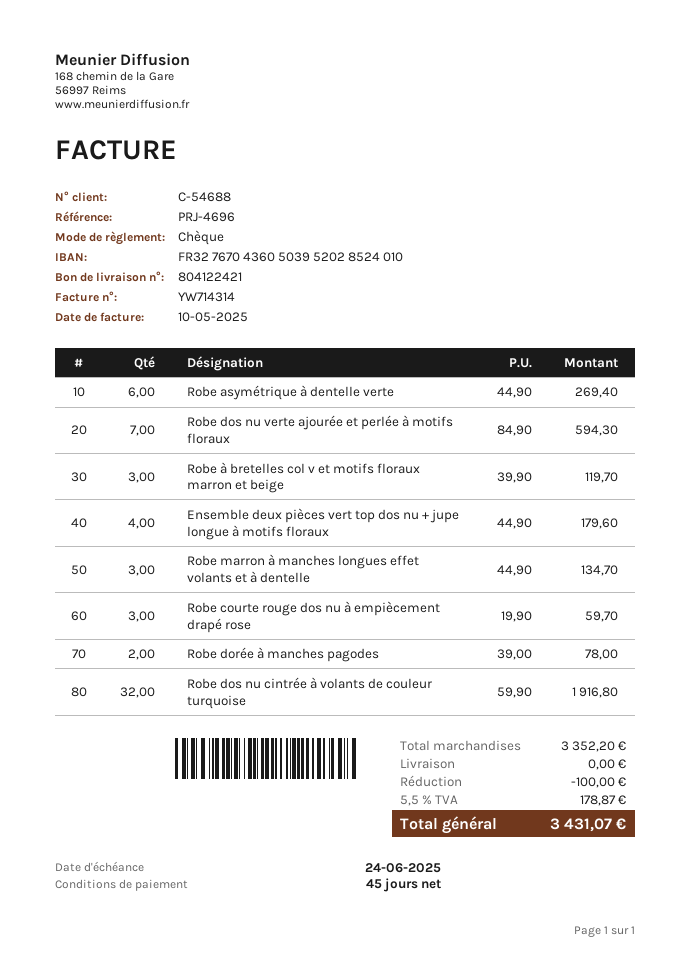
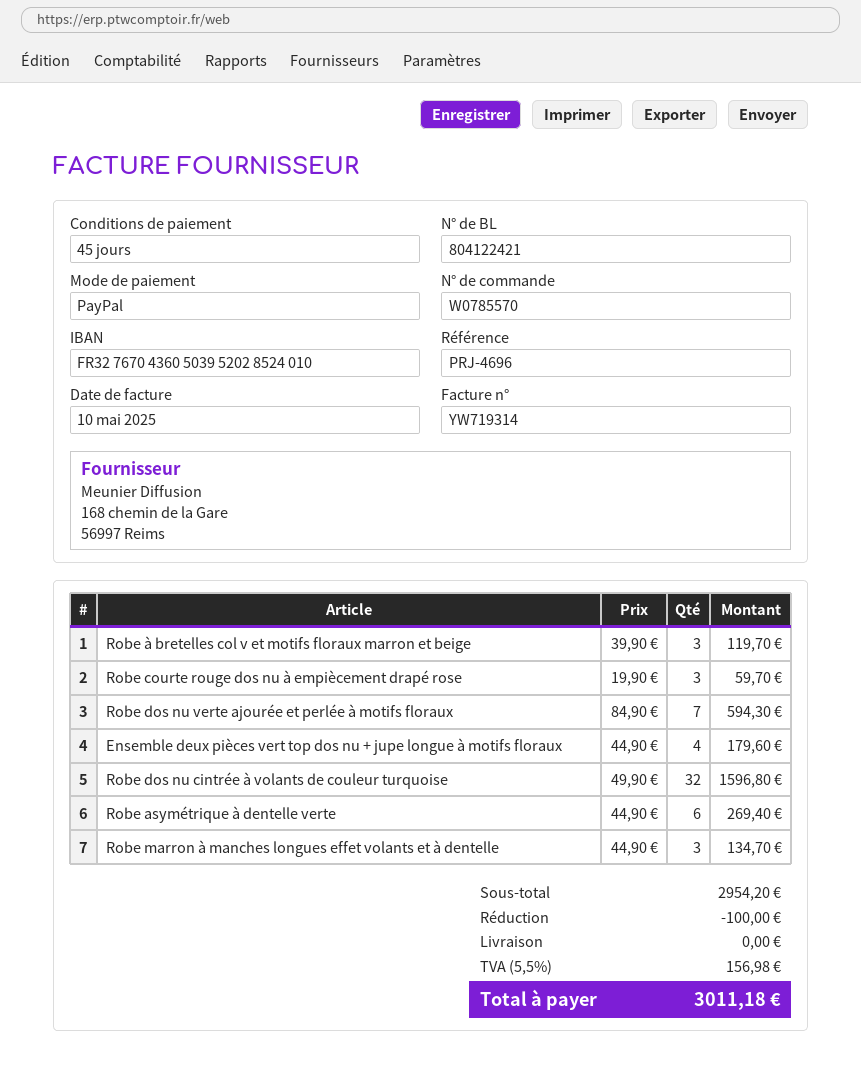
invoice number: YW714314 -> YW719314
payment method: cheque -> PayPal
Robe dorée à manches pagodes: 2 x 39.00 = 78.00 -> none
Robe dos nu cintrée à volants de couleur turquoise: 32 x 59.90 = 1916.80 -> 32 x 49.90 = 1596.80
subtotal: 3352.20 -> 2954.20
tax: 5.5% = 178.87 -> 5.5% = 156.98
total: 3431.07 -> 3011.18

